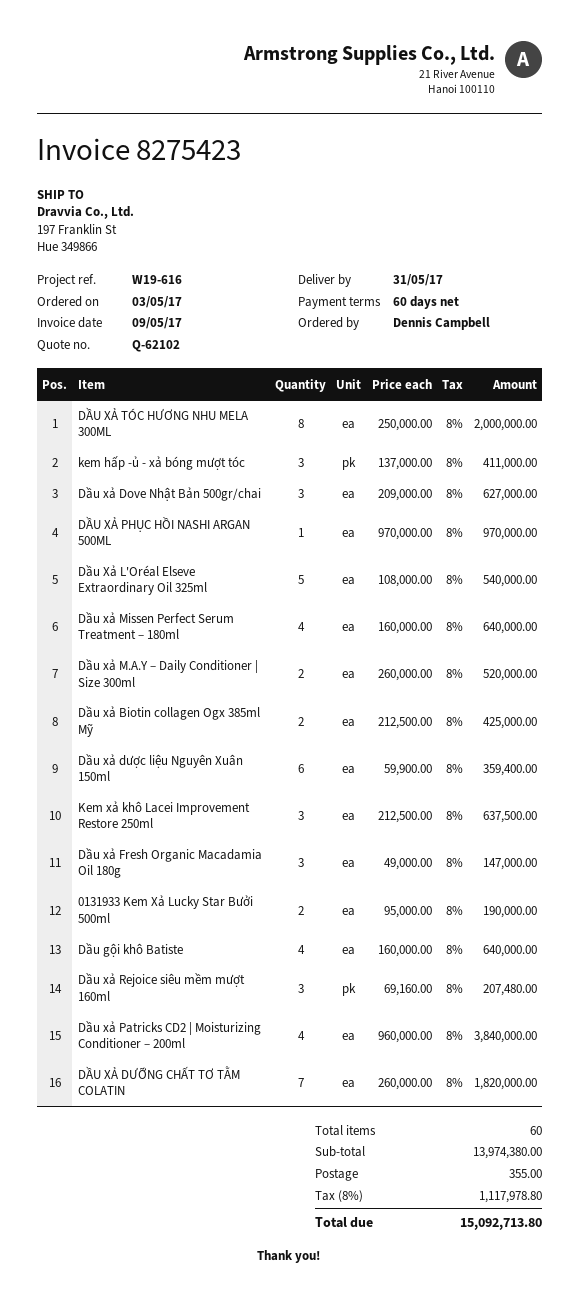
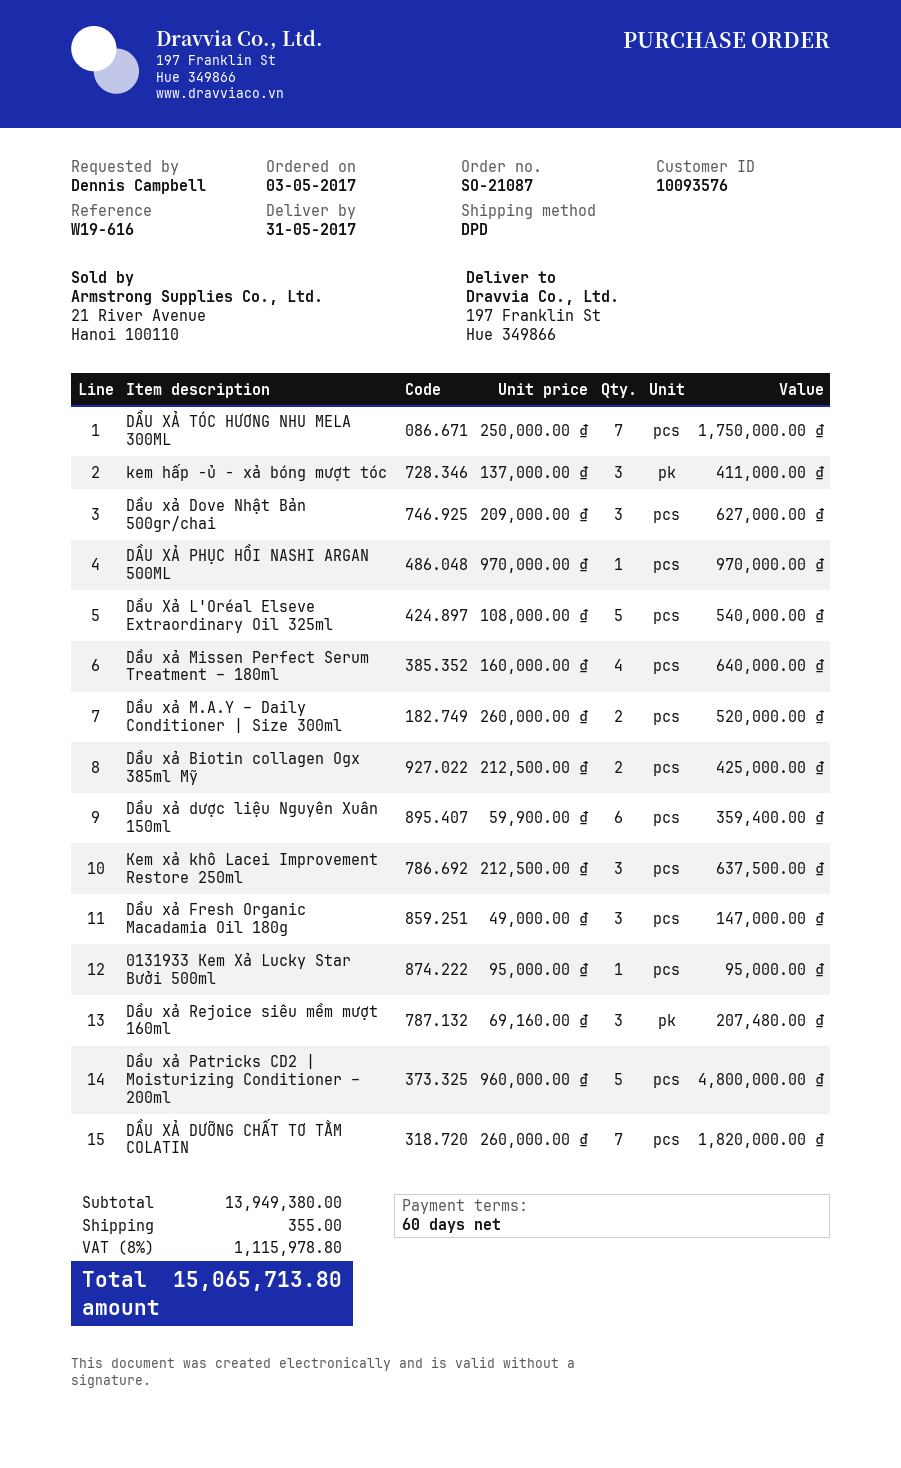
DẦU XẢ TÓC HƯƠNG NHU MELA 300ML: 8 x 250000.00 = 2000000.00 -> 7 x 250000.00 = 1750000.00
0131933 Kem Xả Lucky Star Bưởi 500ml: 2 x 95000.00 = 190000.00 -> 1 x 95000.00 = 95000.00
Dầu gội khô Batiste: 4 x 160000.00 = 640000.00 -> none
Dầu xả Patricks CD2 | Moisturizing Conditioner – 200ml: 4 x 960000.00 = 3840000.00 -> 5 x 960000.00 = 4800000.00
subtotal: 13974380.00 -> 13949380.00
tax: 8% = 1117978.80 -> 8% = 1115978.80
total: 15092713.80 -> 15065713.80

